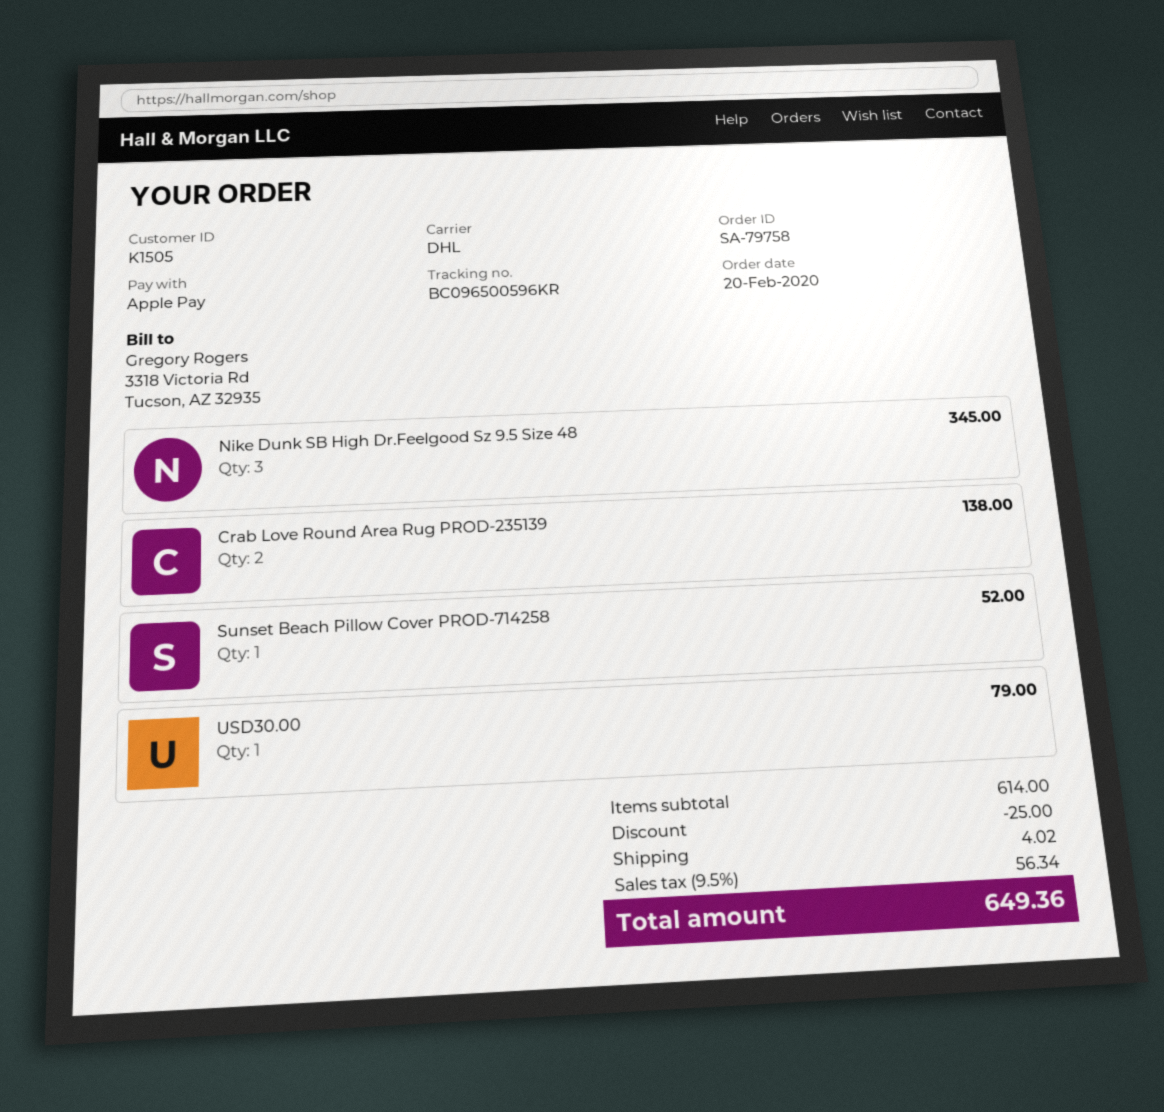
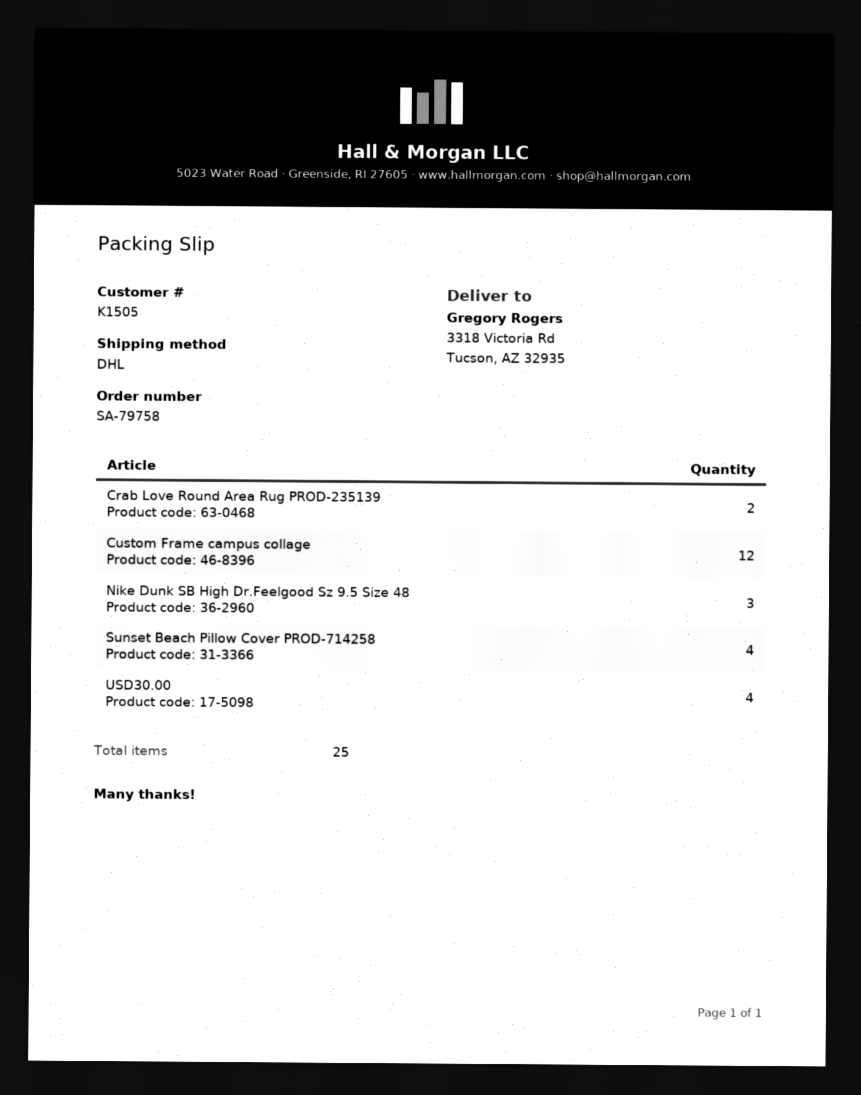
Sunset Beach Pillow Cover PROD-714258: 1 -> 4
USD30.00: 1 -> 4
Custom Frame campus collage: none -> 12

